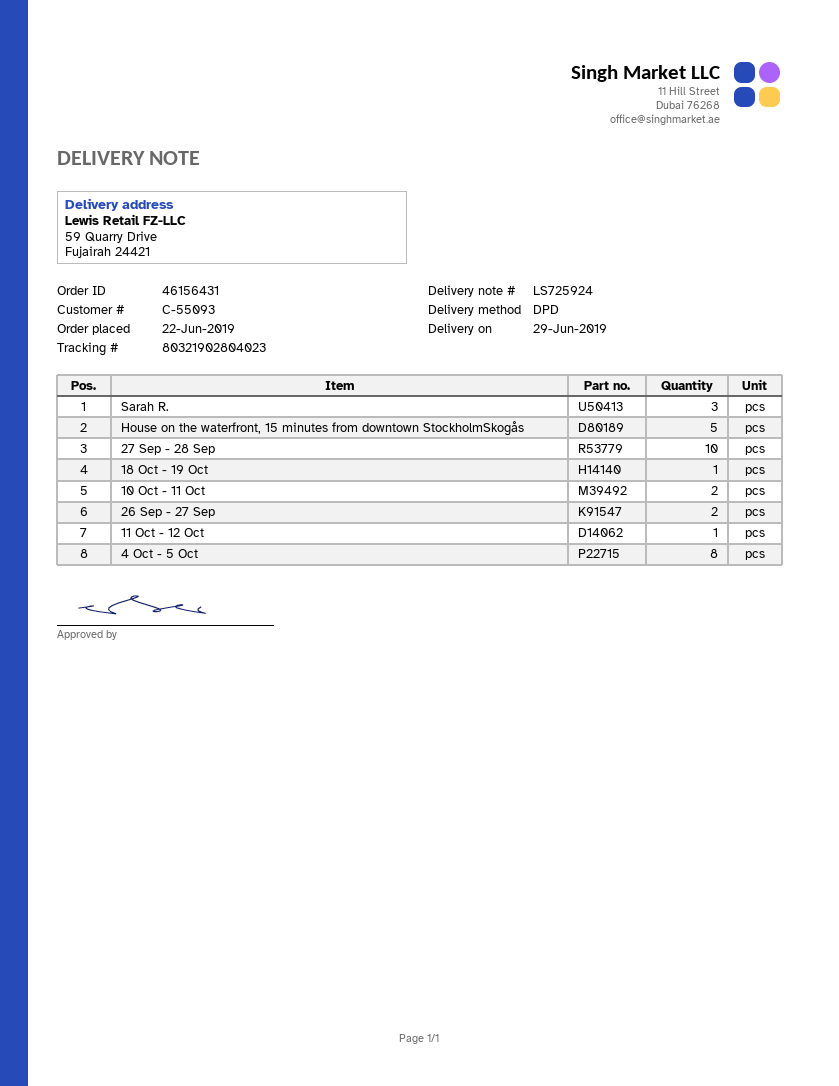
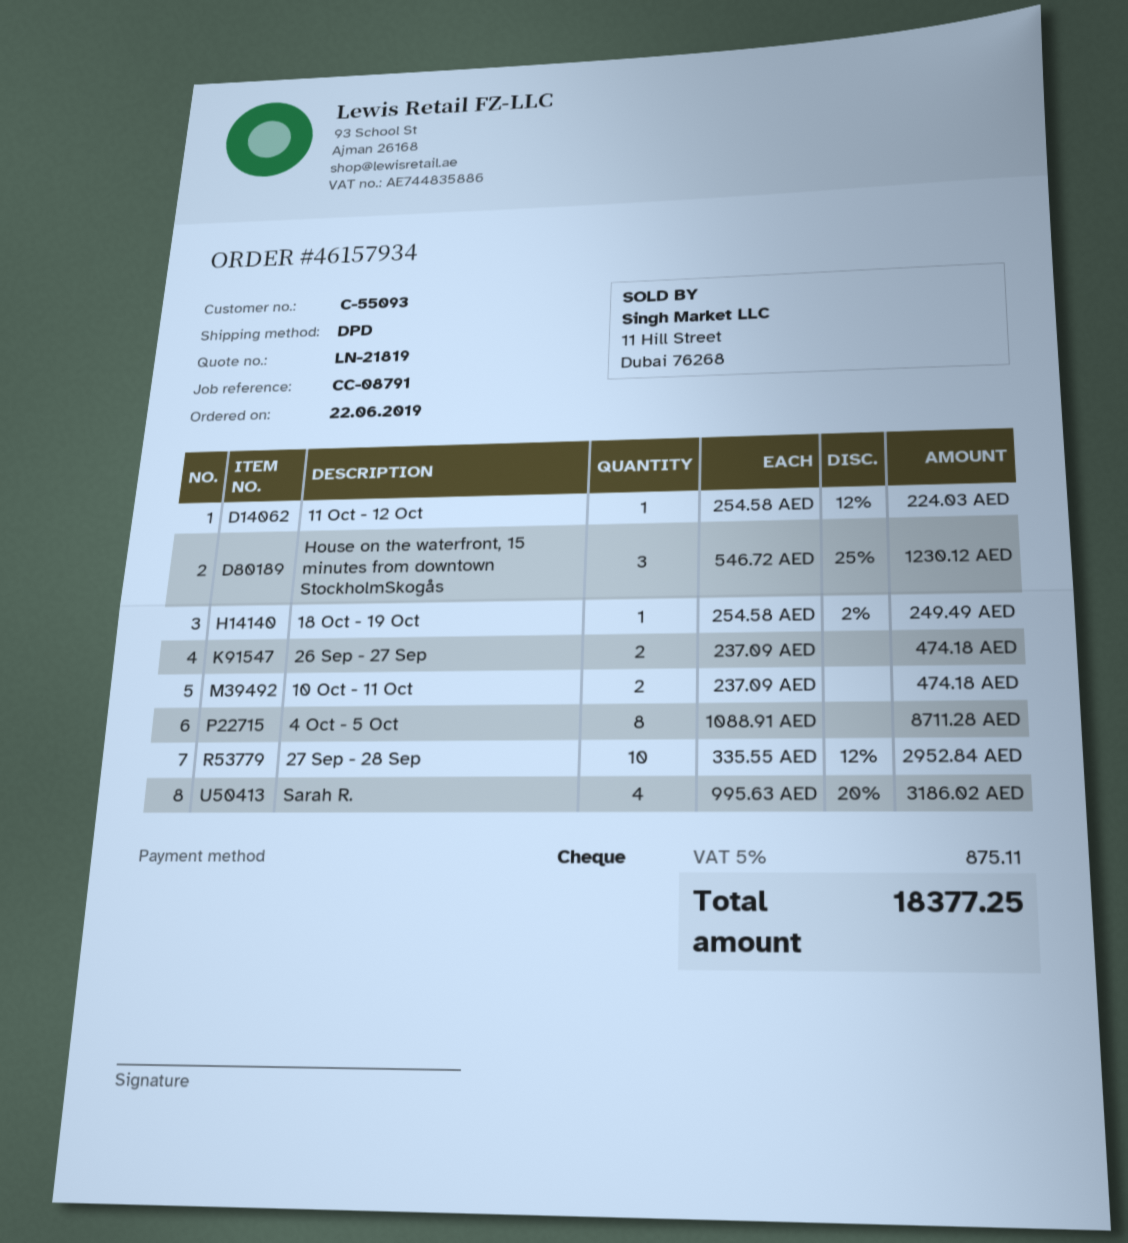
order number: 46156431 -> 46157934
Sarah R.: 3 -> 4
House on the waterfront, 15 minutes from downtown StockholmSkogås: 5 -> 3

